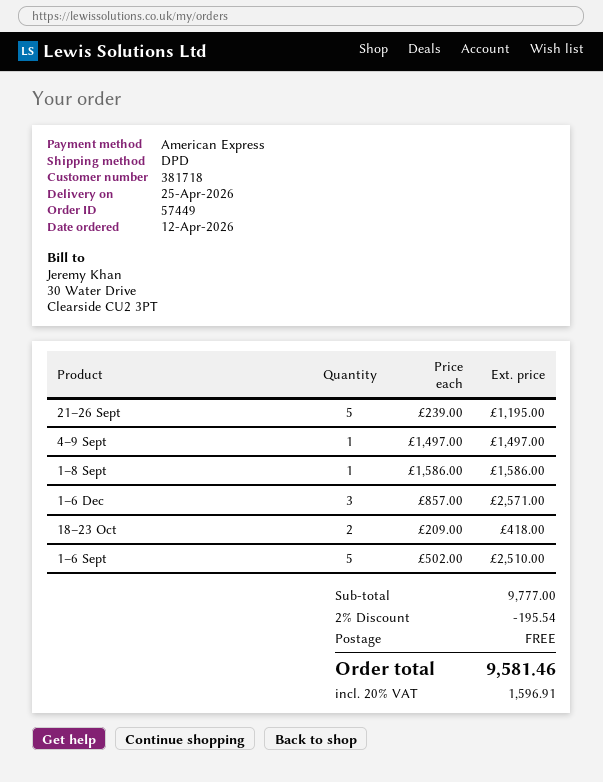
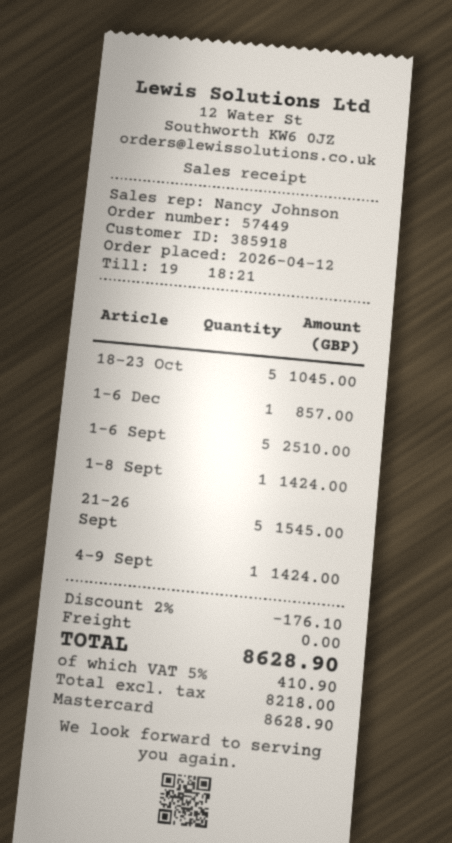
customer number: 381718 -> 385918
payment method: American Express -> Mastercard
21–26 Sept: 5 for 1195.00 -> 5 for 1545.00
4–9 Sept: 1 for 1497.00 -> 1 for 1424.00
1–8 Sept: 1 for 1586.00 -> 1 for 1424.00
1–6 Dec: 3 for 2571.00 -> 1 for 857.00
18–23 Oct: 2 for 418.00 -> 5 for 1045.00
discount: 2% = 195.54 -> 2% = 176.10
tax: 20% = 1596.91 -> 5% = 410.90
total: 9581.46 -> 8628.90

